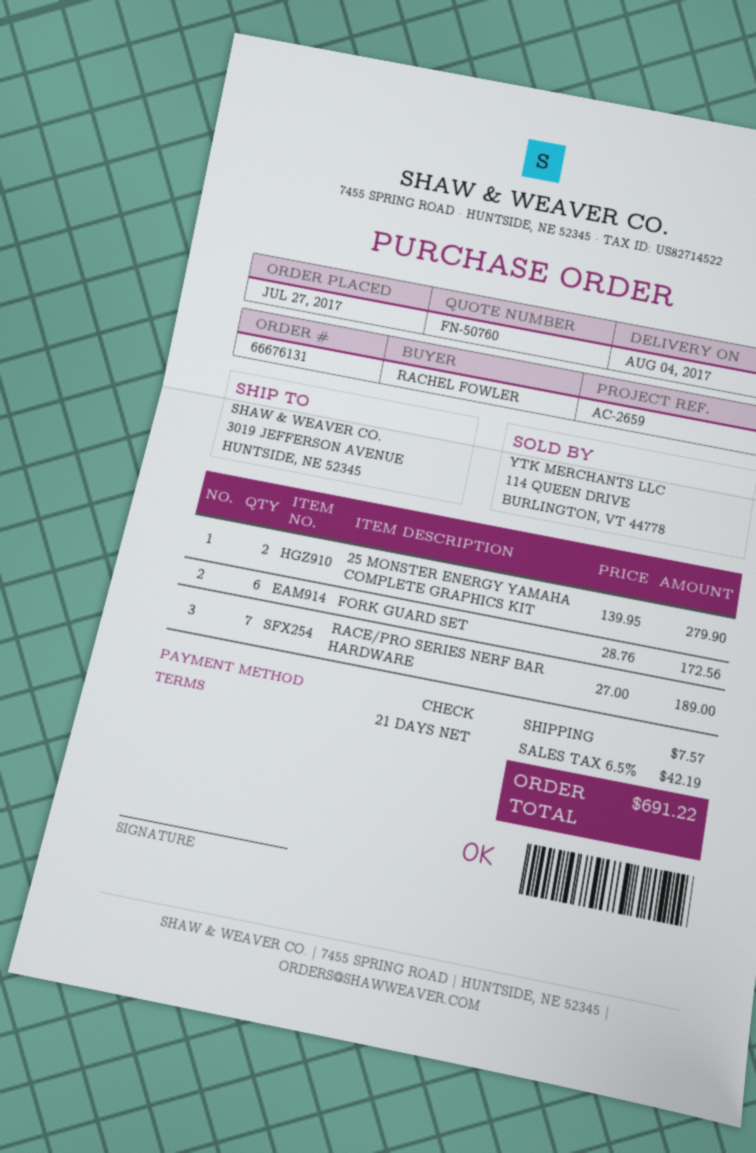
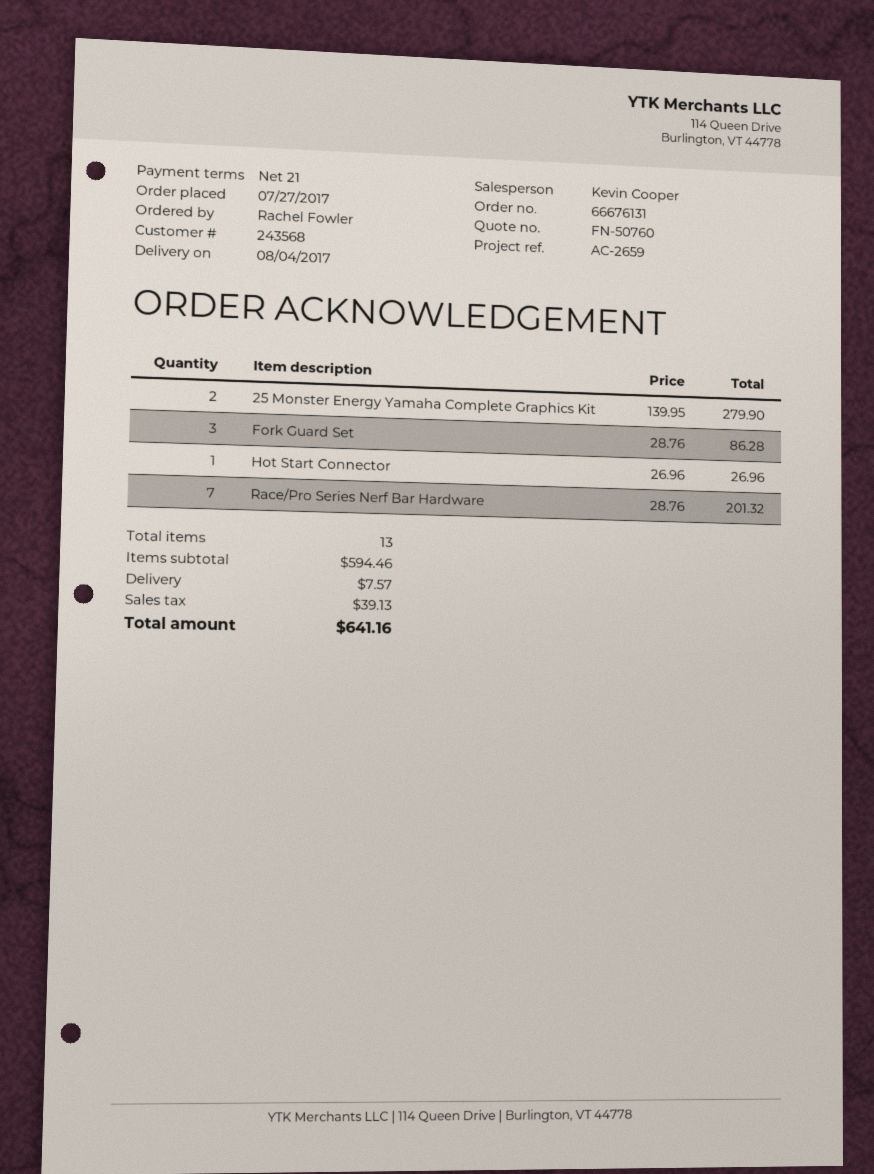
FORK GUARD SET: 6 x 28.76 = 172.56 -> 3 x 28.76 = 86.28
RACE/PRO SERIES NERF BAR HARDWARE: 7 x 27.00 = 189.00 -> 7 x 28.76 = 201.32
Hot Start Connector: none -> 1 x 26.96 = 26.96
tax: 42.19 -> 39.13
total: 691.22 -> 641.16

